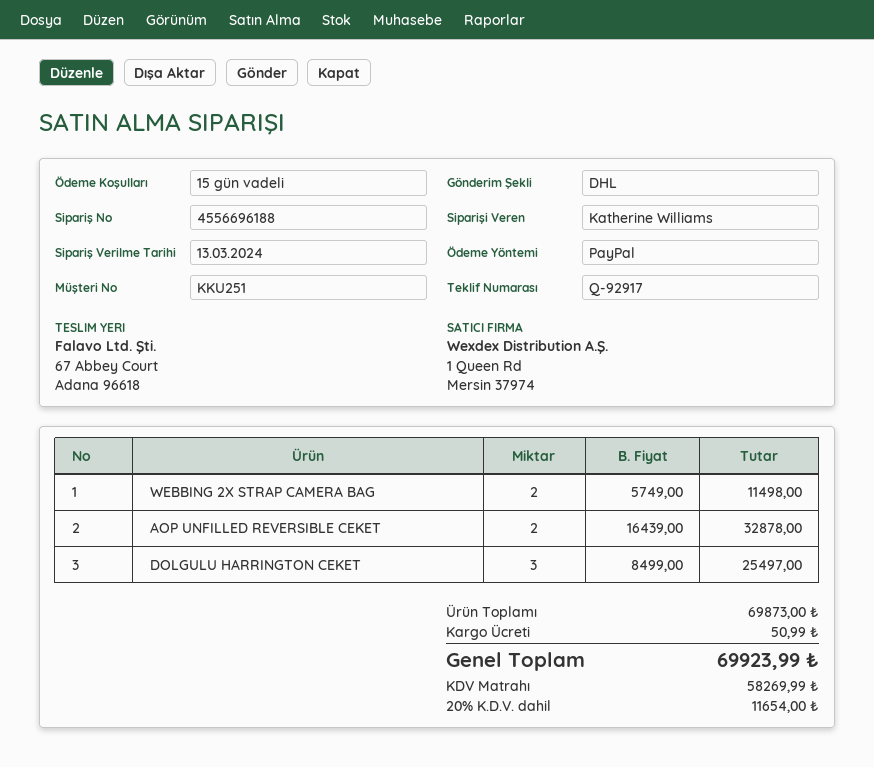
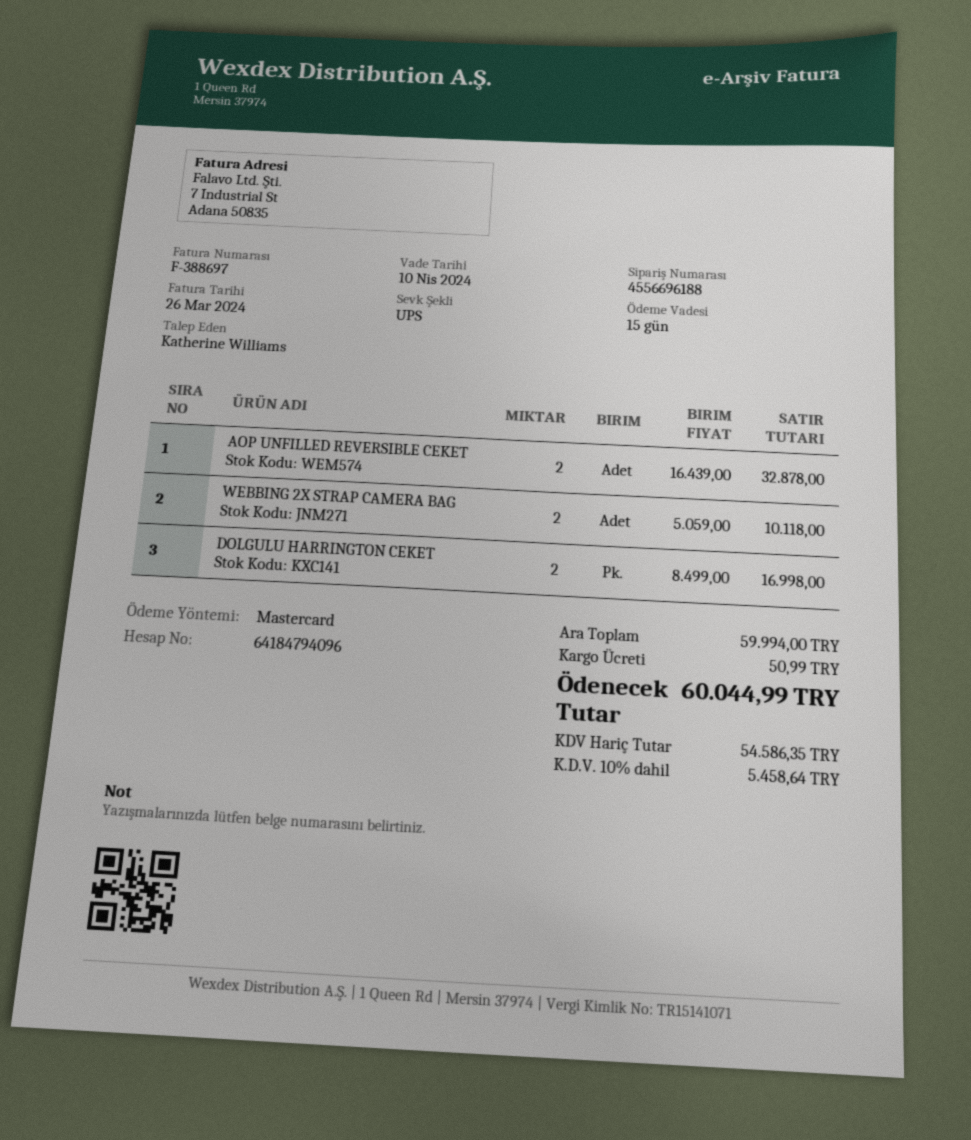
payment method: PayPal -> Mastercard
shipping method: DHL -> UPS
WEBBING 2X STRAP CAMERA BAG: 2 x 5749.00 = 11498.00 -> 2 x 5059.00 = 10118.00
DOLGULU HARRINGTON CEKET: 3 x 8499.00 = 25497.00 -> 2 x 8499.00 = 16998.00
subtotal: 69873.00 -> 59994.00
net: 58269.99 -> 54586.35
tax: 20% = 11654.00 -> 10% = 5458.64
total: 69923.99 -> 60044.99

